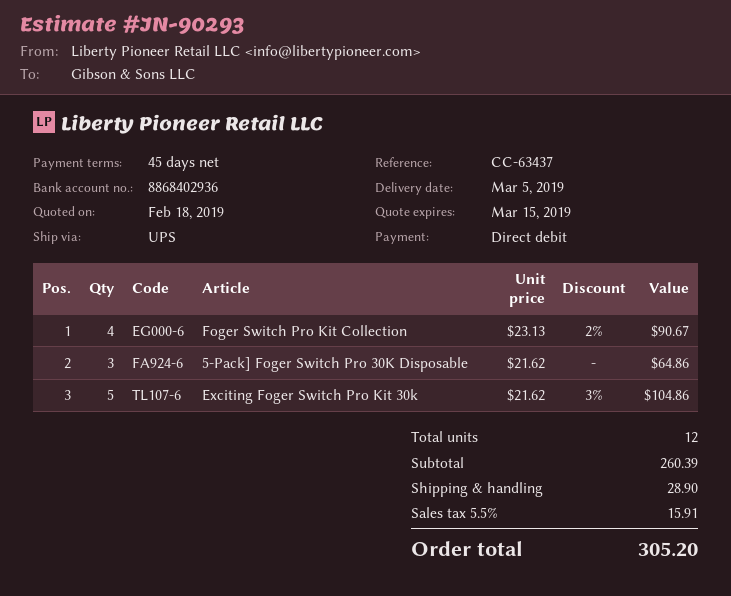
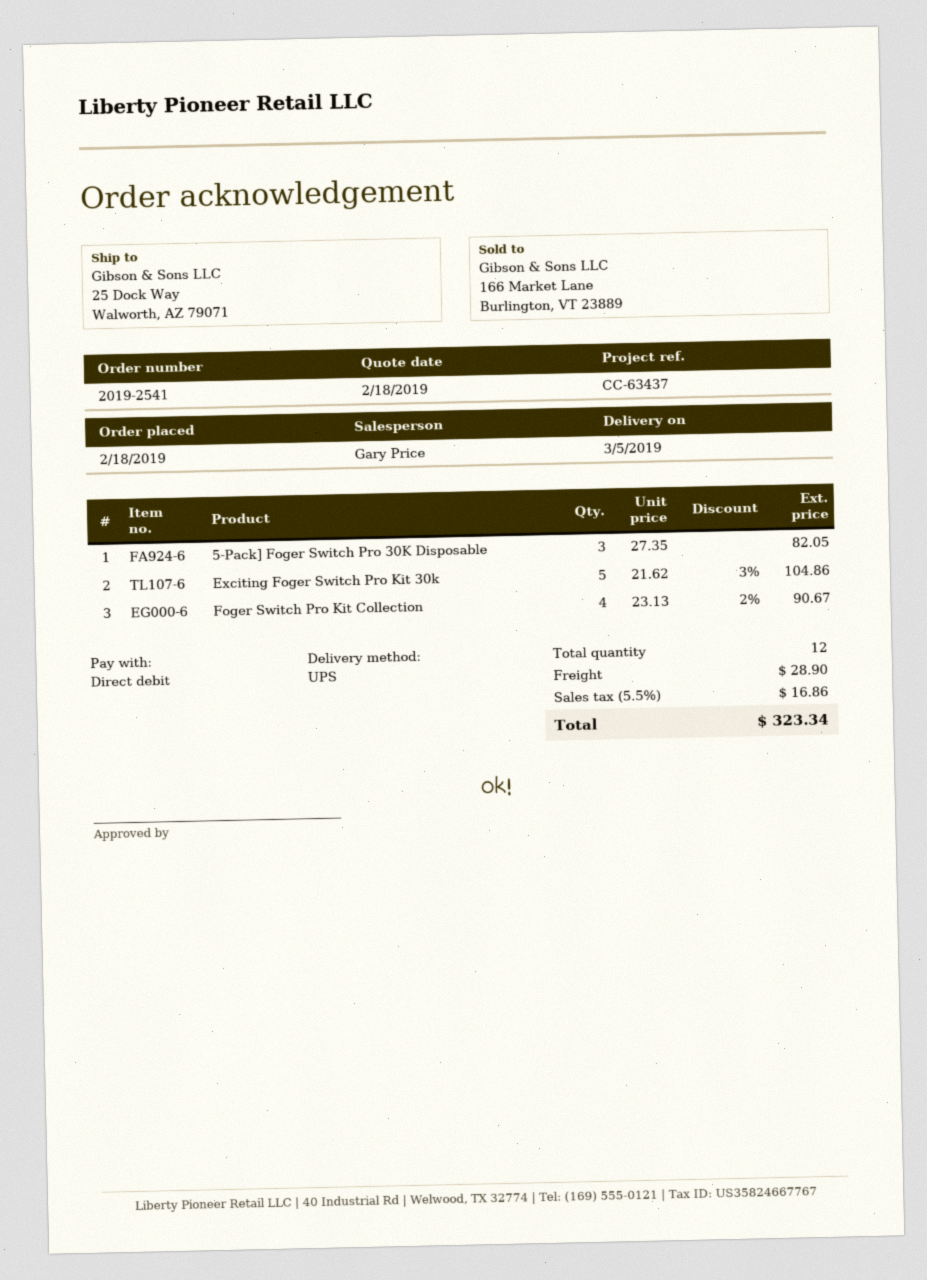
5-Pack] Foger Switch Pro 30K Disposable: 3 x 21.62 = 64.86 -> 3 x 27.35 = 82.05
tax: 5.5% = 15.91 -> 5.5% = 16.86
total: 305.20 -> 323.34

